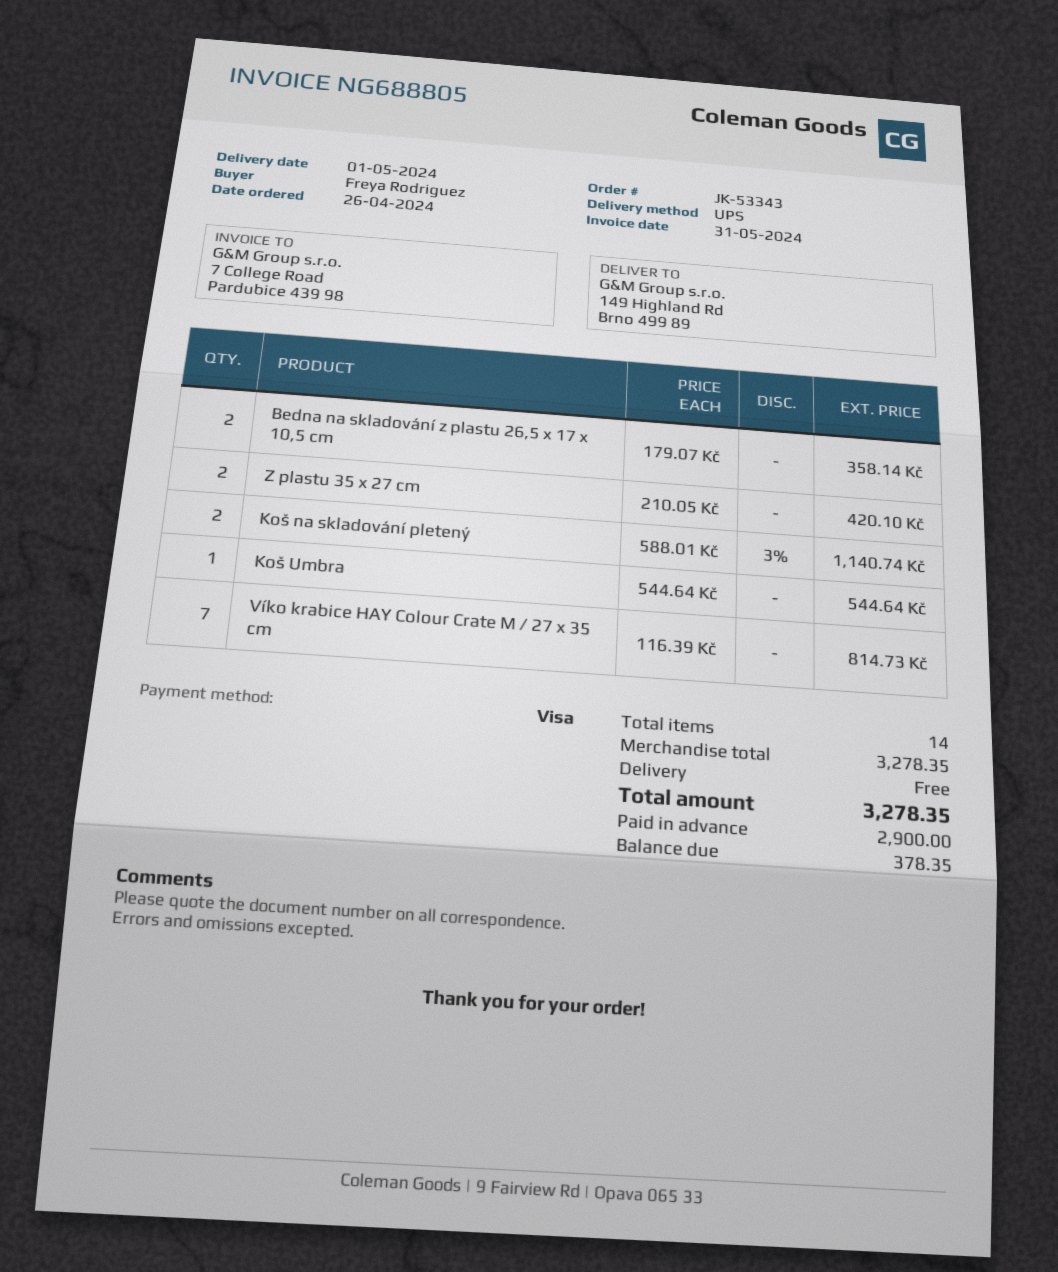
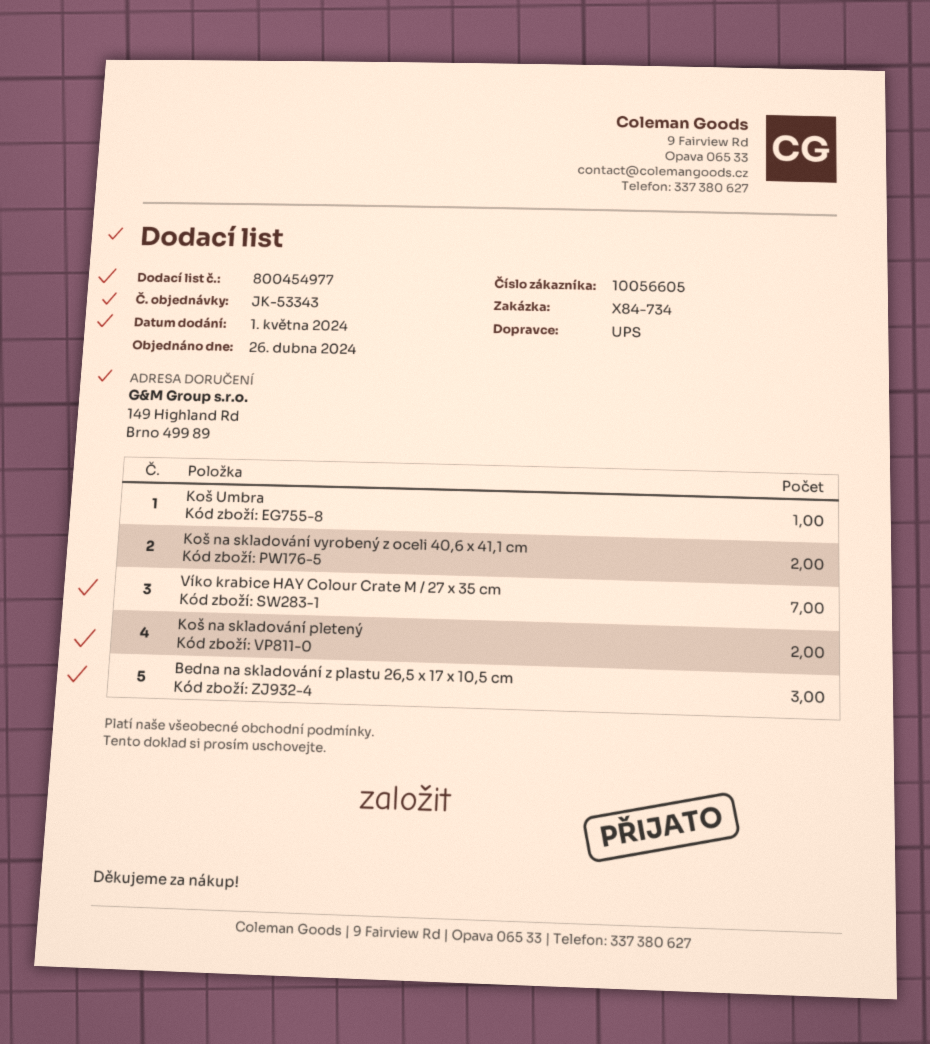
Bedna na skladování z plastu 26,5 x 17 x 10,5 cm: 2 -> 3
Z plastu 35 x 27 cm: 2 -> none
Koš na skladování vyrobený z oceli 40,6 x 41,1 cm: none -> 2

